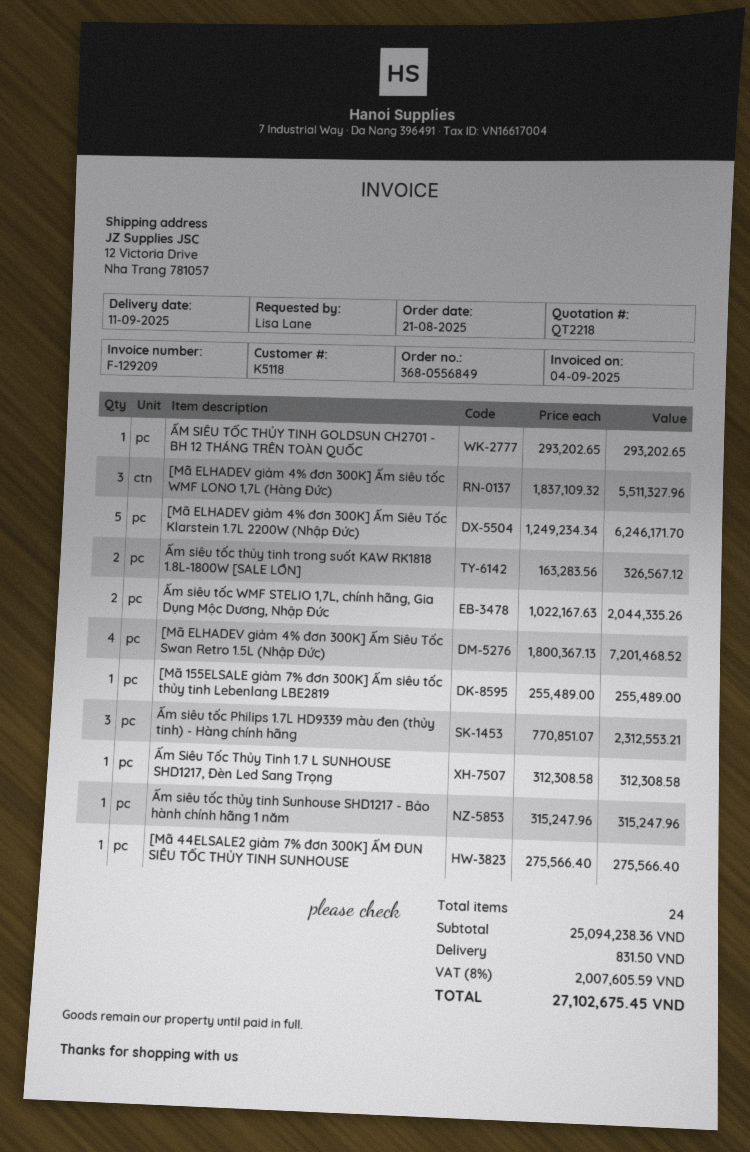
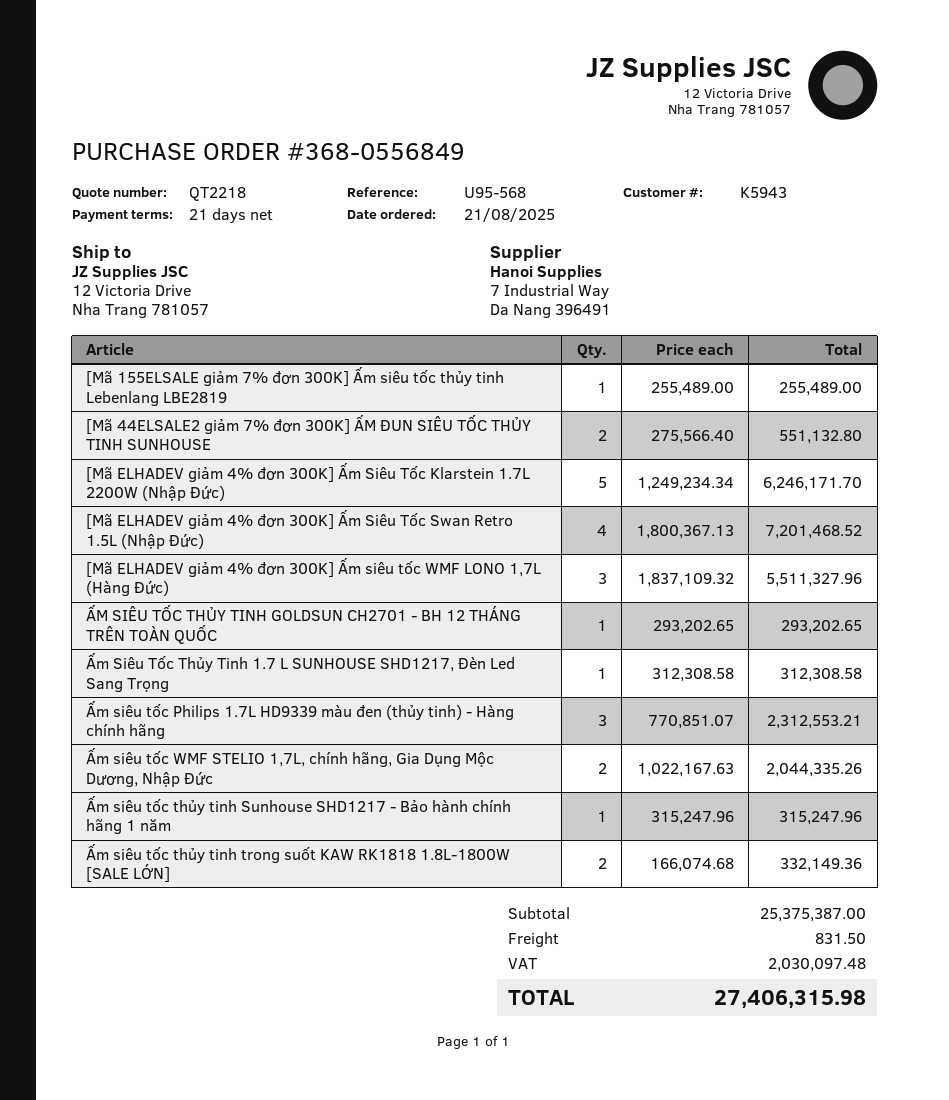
customer number: K5118 -> K5943
Ấm siêu tốc thủy tinh trong suốt KAW RK1818 1.8L-1800W [SALE LỚN]: 2 x 163283.56 = 326567.12 -> 2 x 166074.68 = 332149.36
[Mã 44ELSALE2 giảm 7% đơn 300K] ẤM ĐUN SIÊU TỐC THỦY TINH SUNHOUSE: 1 x 275566.40 = 275566.40 -> 2 x 275566.40 = 551132.80
subtotal: 25094238.36 -> 25375387.00
tax: 2007605.59 -> 2030097.48
total: 27102675.45 -> 27406315.98

